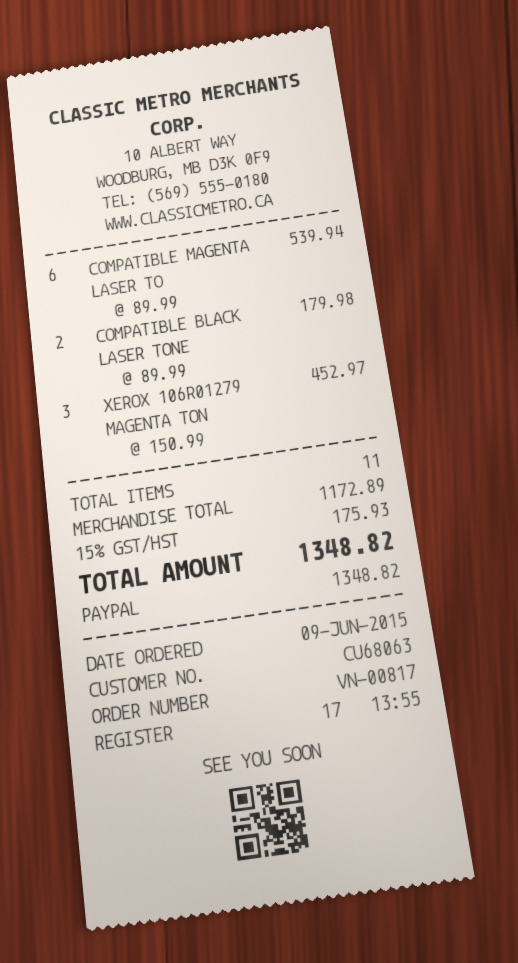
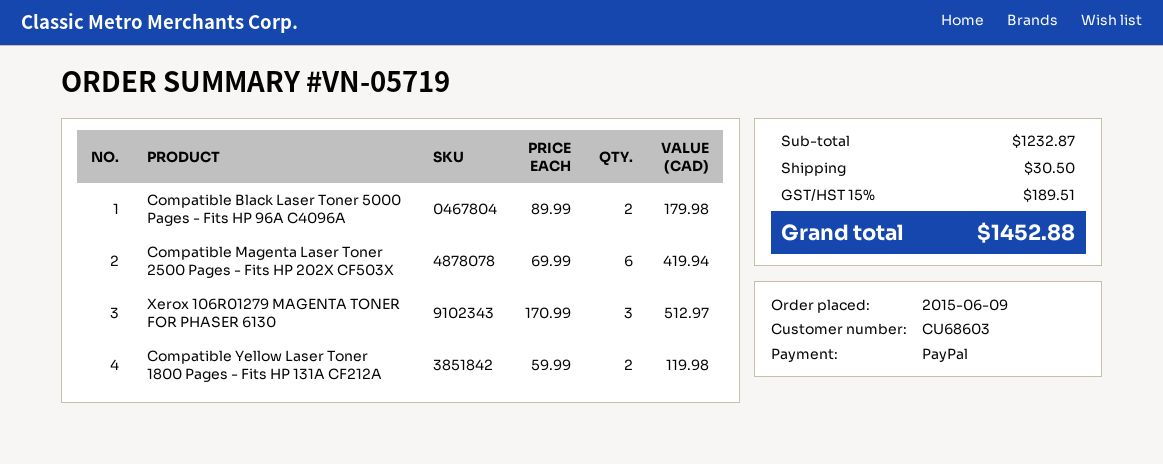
order number: VN-00817 -> VN-05719
customer number: CU68063 -> CU68603
COMPATIBLE MAGENTA LASER TO: 6 x 89.99 = 539.94 -> 6 x 69.99 = 419.94
XEROX 106R01279 MAGENTA TON: 3 x 150.99 = 452.97 -> 3 x 170.99 = 512.97
Compatible Yellow Laser Toner 1800 Pages - Fits HP 131A CF212A: none -> 2 x 59.99 = 119.98
subtotal: 1172.89 -> 1232.87
shipping: none -> 30.50
tax: 15% = 175.93 -> 15% = 189.51
total: 1348.82 -> 1452.88

